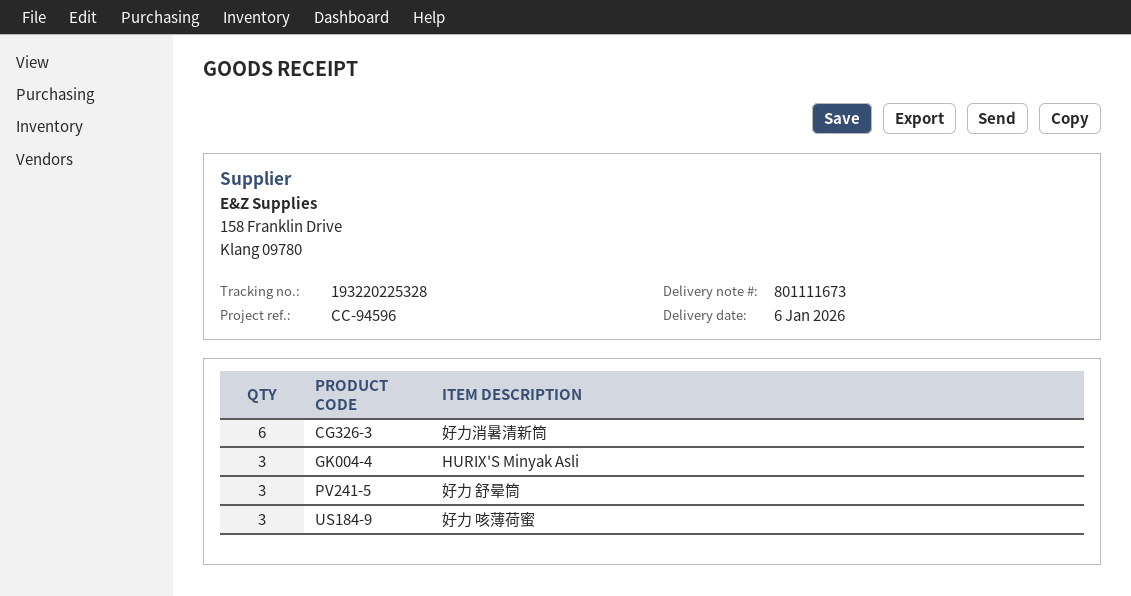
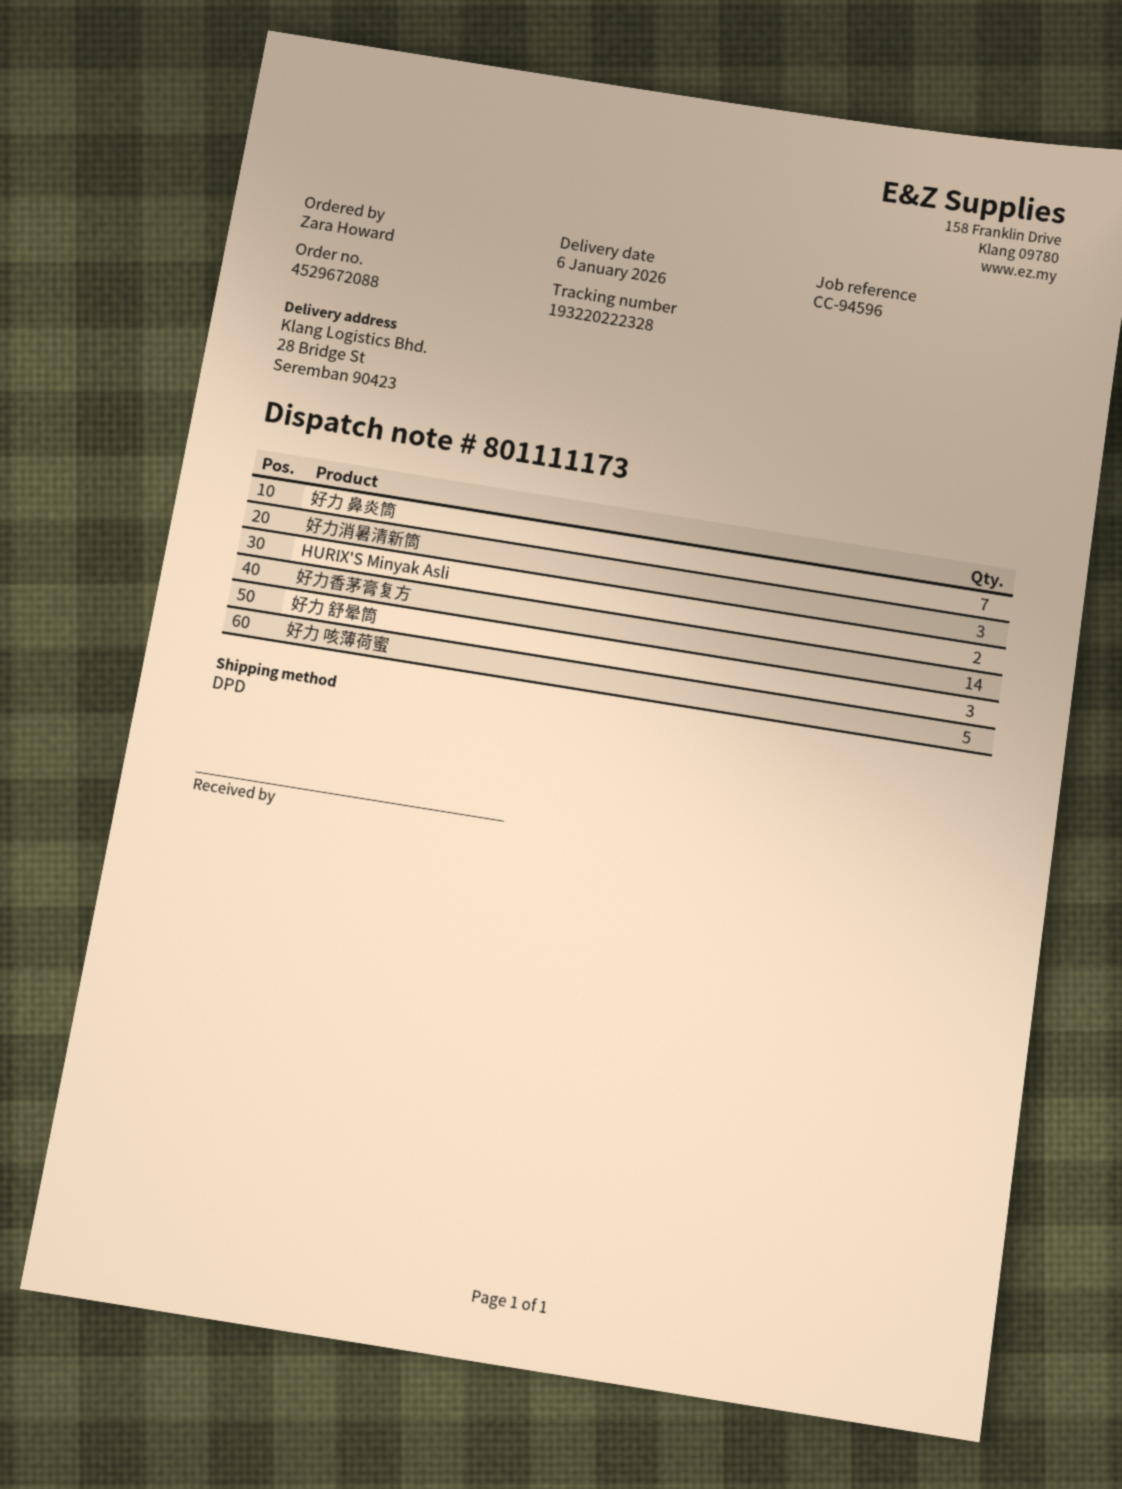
delivery note number: 801111673 -> 801111173
tracking number: 193220225328 -> 193220222328
好力消暑清新筒: 6 -> 3
HURIX'S Minyak Asli: 3 -> 2
好力 咳薄荷蜜: 3 -> 5
好力 鼻炎筒: none -> 7
好力香茅膏复方: none -> 14

